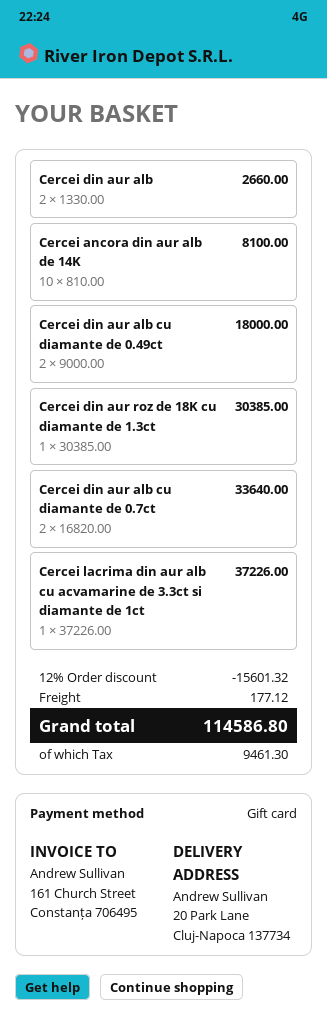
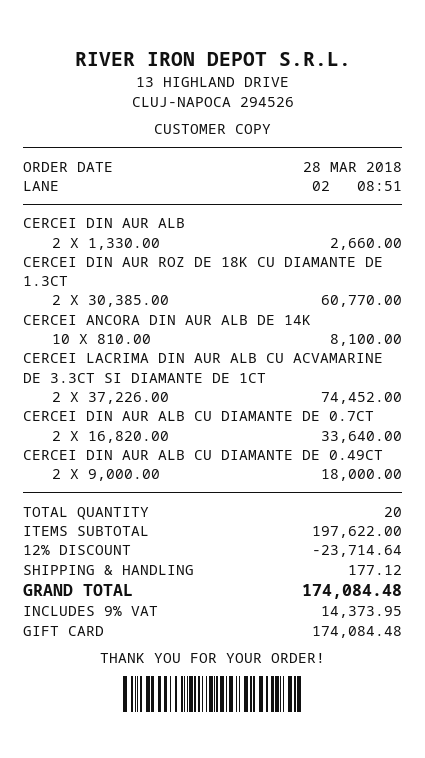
Cercei din aur roz de 18K cu diamante de 1.3ct: 1 x 30385.00 = 30385.00 -> 2 x 30385.00 = 60770.00
Cercei lacrima din aur alb cu acvamarine de 3.3ct si diamante de 1ct: 1 x 37226.00 = 37226.00 -> 2 x 37226.00 = 74452.00
discount: 12% = 15601.32 -> 12% = 23714.64
tax: 9461.30 -> 14373.95
total: 114586.80 -> 174084.48

